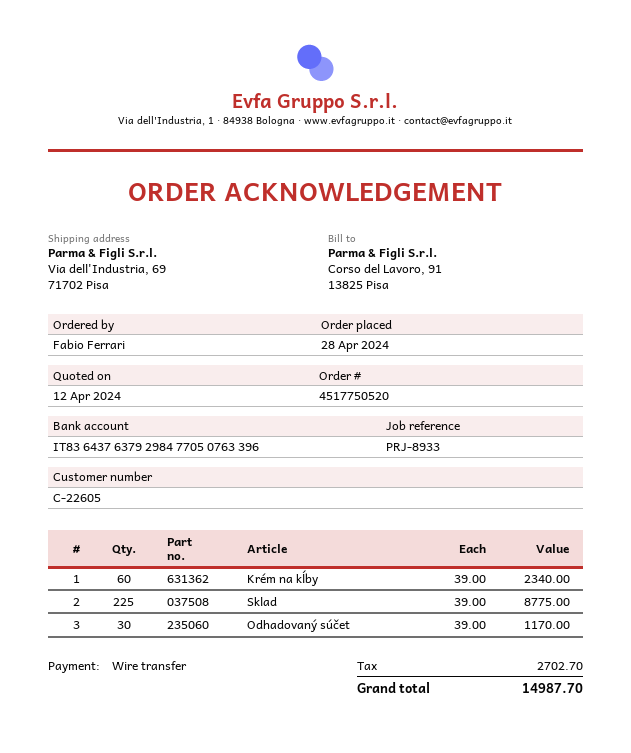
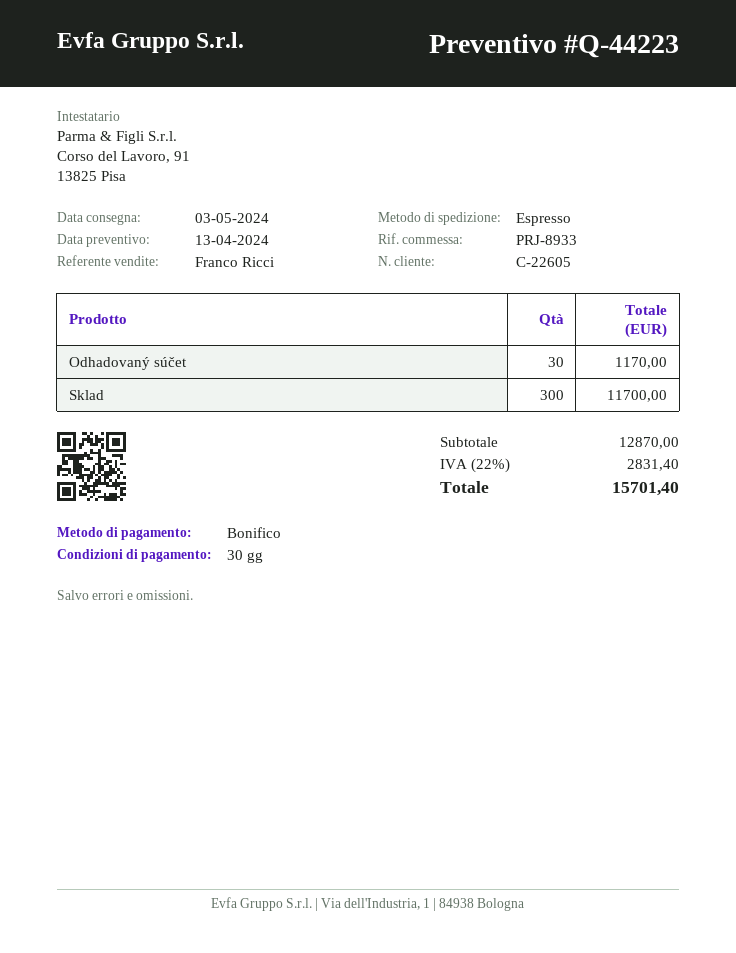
quote date: 2024-04-12 -> 2024-04-13
Krém na kĺby: 60 for 2340.00 -> none
Sklad: 225 for 8775.00 -> 300 for 11700.00
tax: 2702.70 -> 2831.40
total: 14987.70 -> 15701.40

